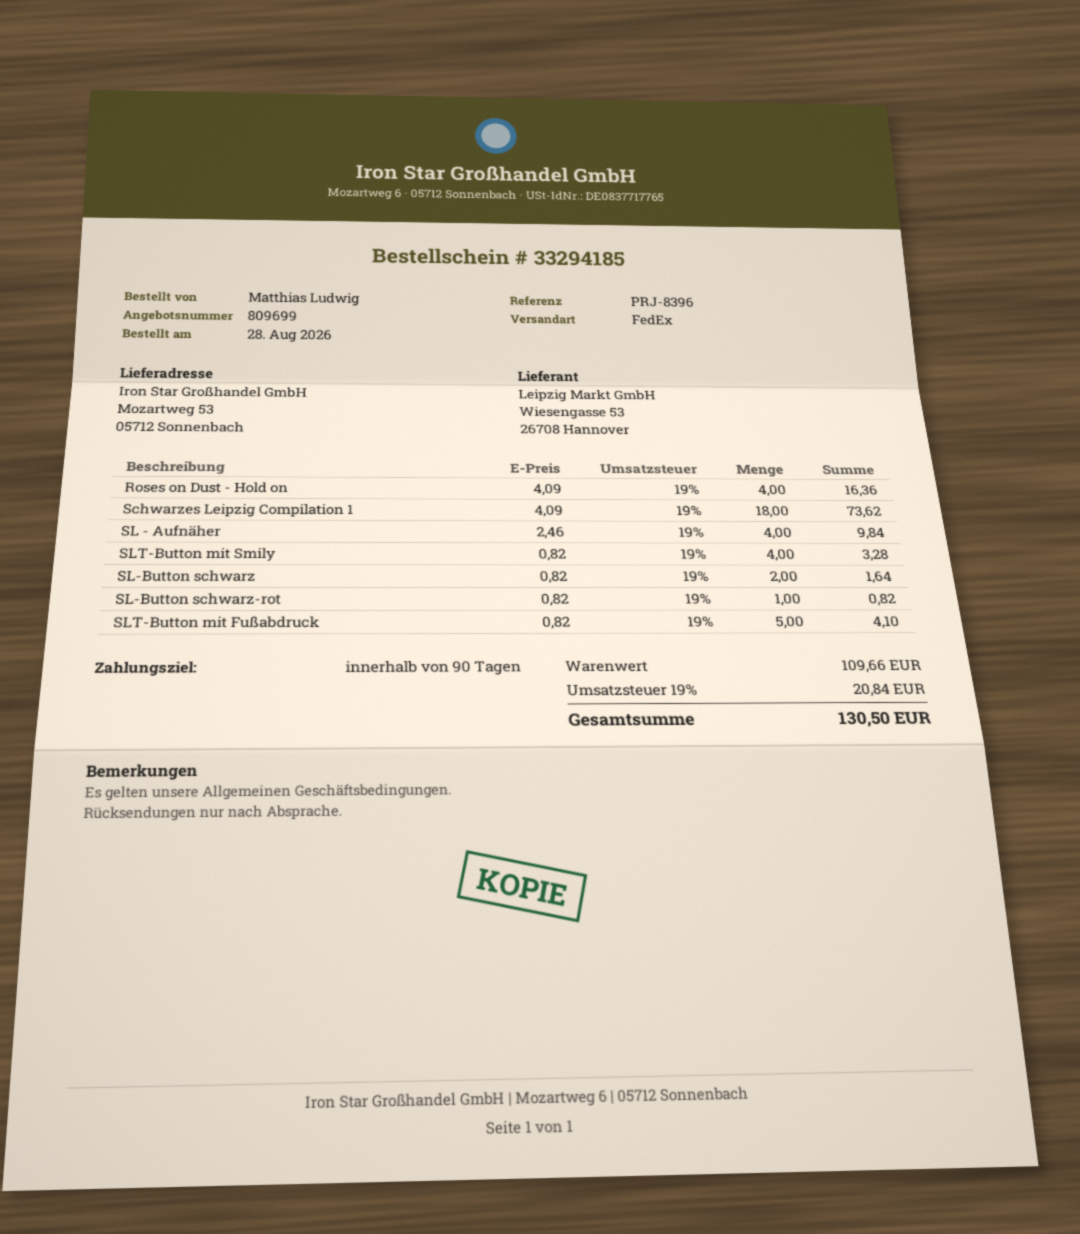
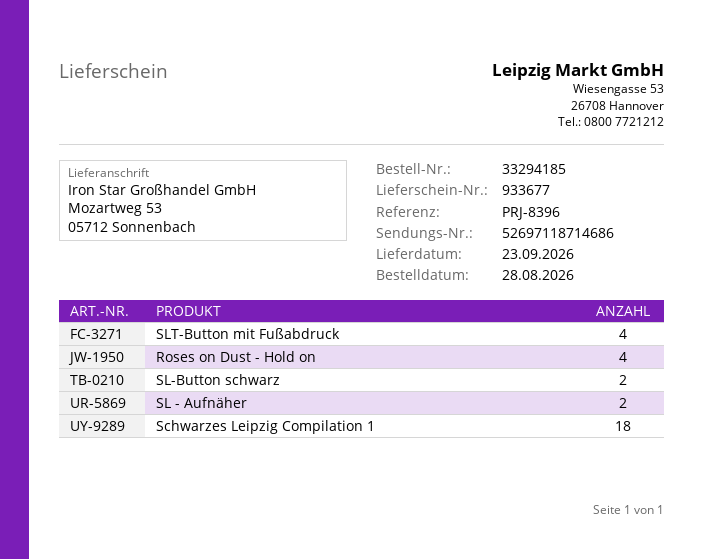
SL - Aufnäher: 4 -> 2
SLT-Button mit Smily: 4 -> none
SL-Button schwarz-rot: 1 -> none
SLT-Button mit Fußabdruck: 5 -> 4

